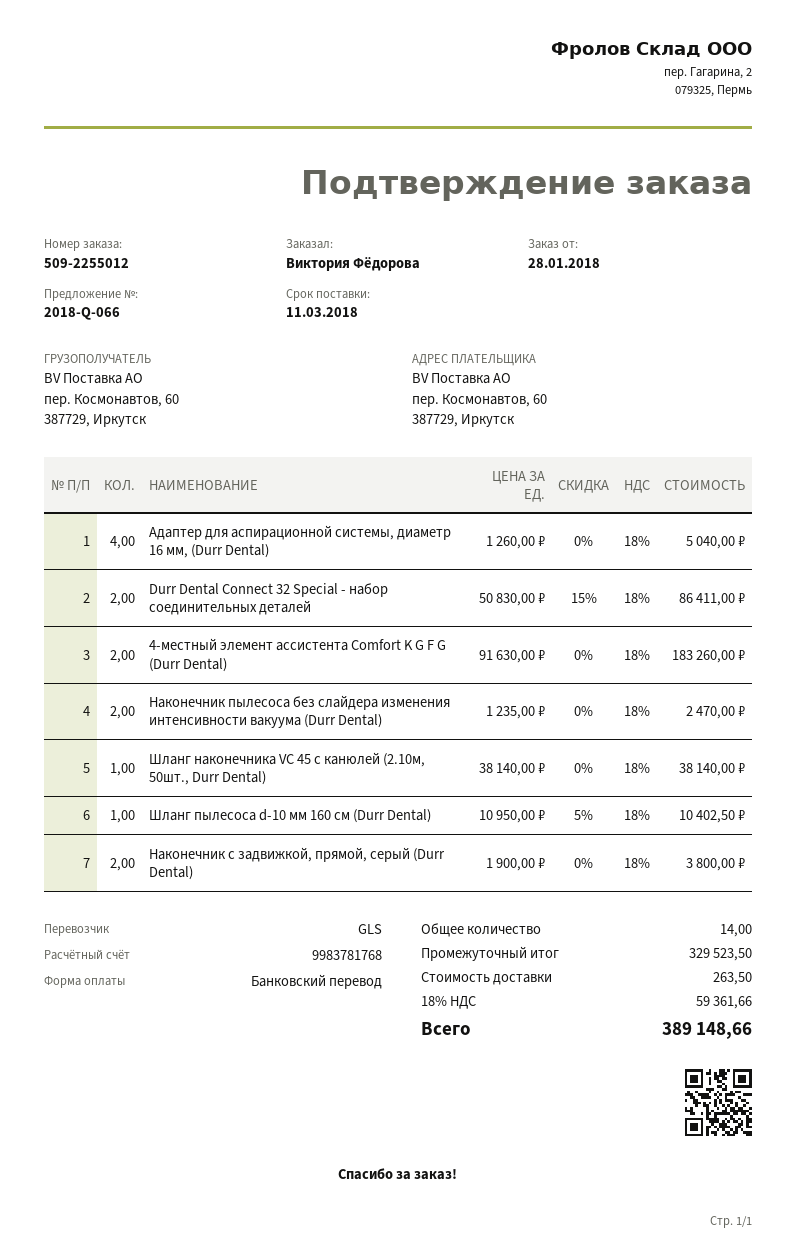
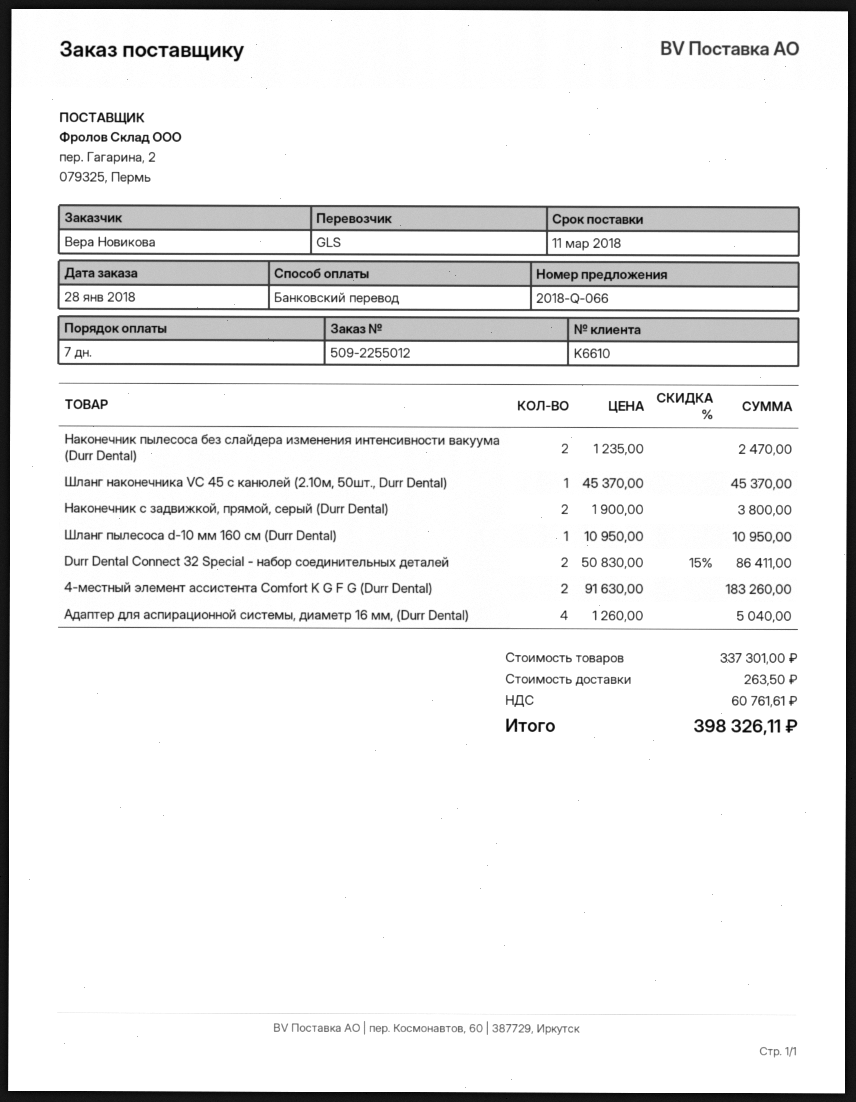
ordered by: Виктория Фёдорова -> Вера Новикова
Шланг наконечника VC 45 с канюлей (2.10м, 50шт., Durr Dental): 1 x 38140.00 = 38140.00 -> 1 x 45370.00 = 45370.00
Шланг пылесоса d-10 мм 160 см (Durr Dental): 1 x 10950.00 - 5% = 10402.50 -> 1 x 10950.00 = 10950.00
subtotal: 329523.50 -> 337301.00
tax: 59361.66 -> 60761.61
total: 389148.66 -> 398326.11

